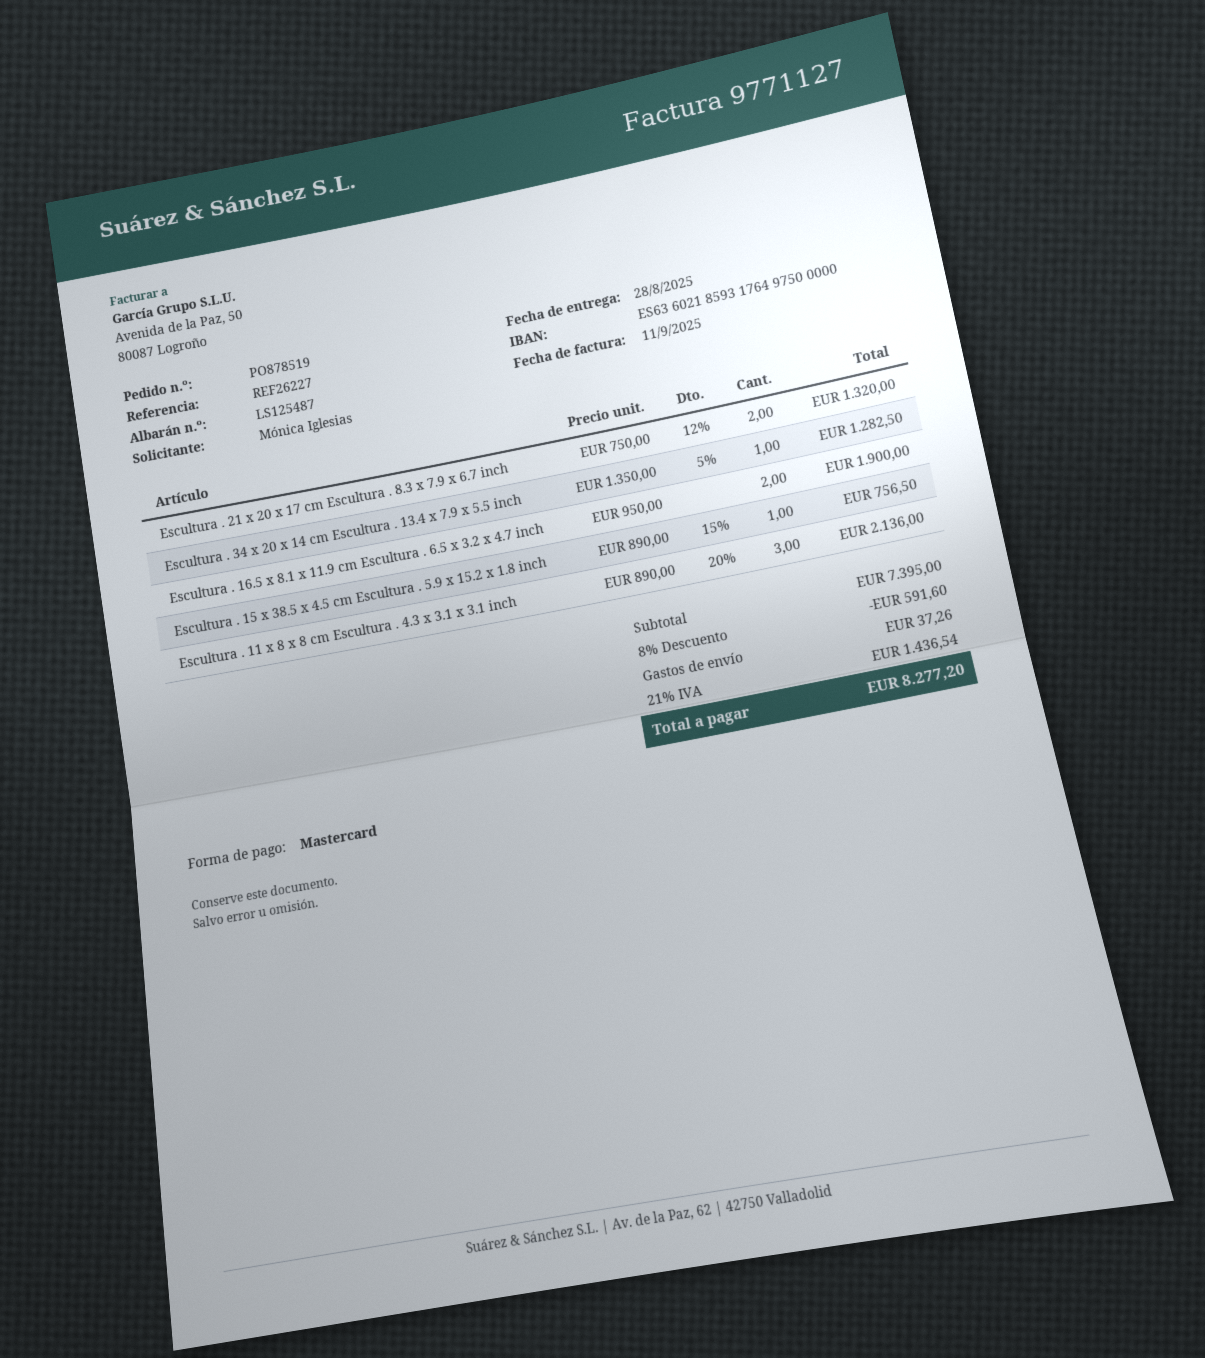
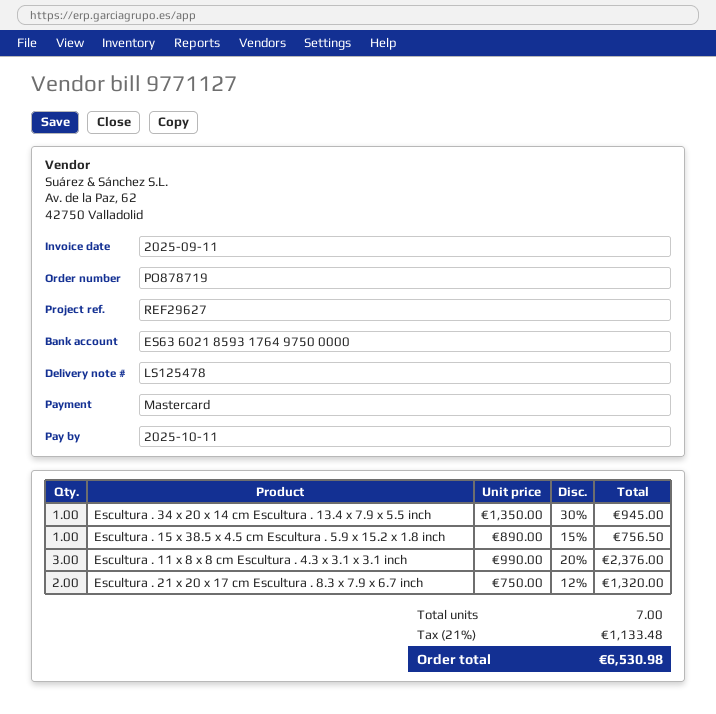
order number: PO878519 -> PO878719
delivery note number: LS125487 -> LS125478
reference: REF26227 -> REF29627
Escultura . 34 x 20 x 14 cm Escultura . 13.4 x 7.9 x 5.5 inch: 1 x 1350.00 - 5% = 1282.50 -> 1 x 1350.00 - 30% = 945.00
Escultura . 16.5 x 8.1 x 11.9 cm Escultura . 6.5 x 3.2 x 4.7 inch: 2 x 950.00 = 1900.00 -> none
Escultura . 11 x 8 x 8 cm Escultura . 4.3 x 3.1 x 3.1 inch: 3 x 890.00 - 20% = 2136.00 -> 3 x 990.00 - 20% = 2376.00
discount: 8% = 591.60 -> none
shipping: 37.26 -> none
tax: 21% = 1436.54 -> 21% = 1133.48
total: 8277.20 -> 6530.98

